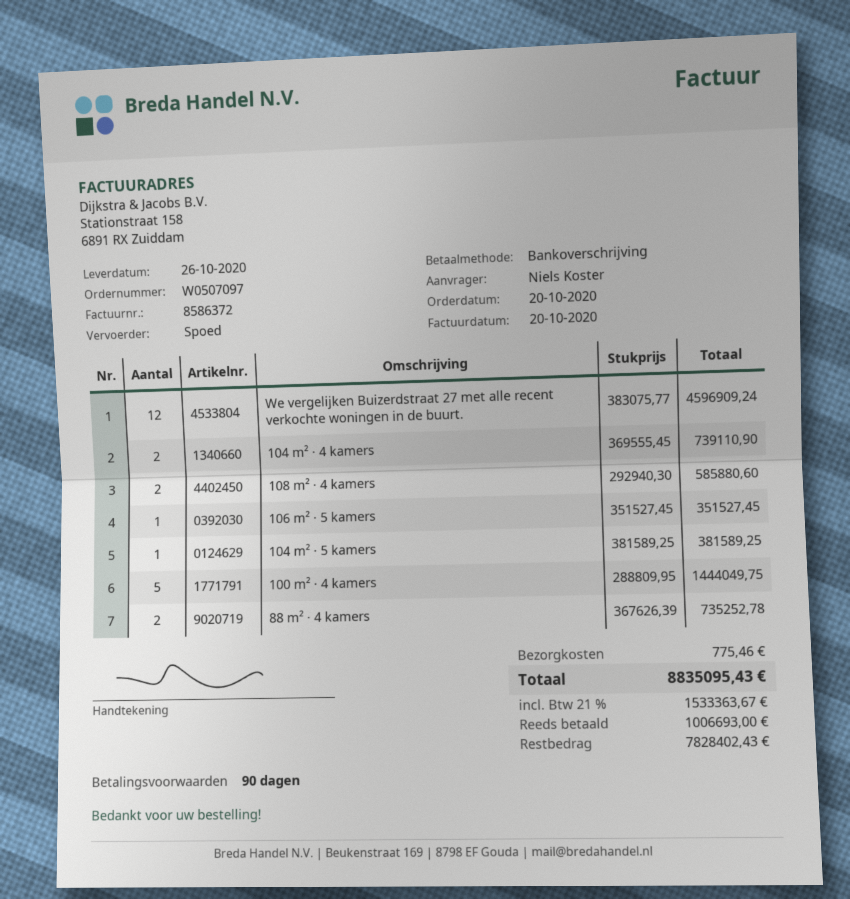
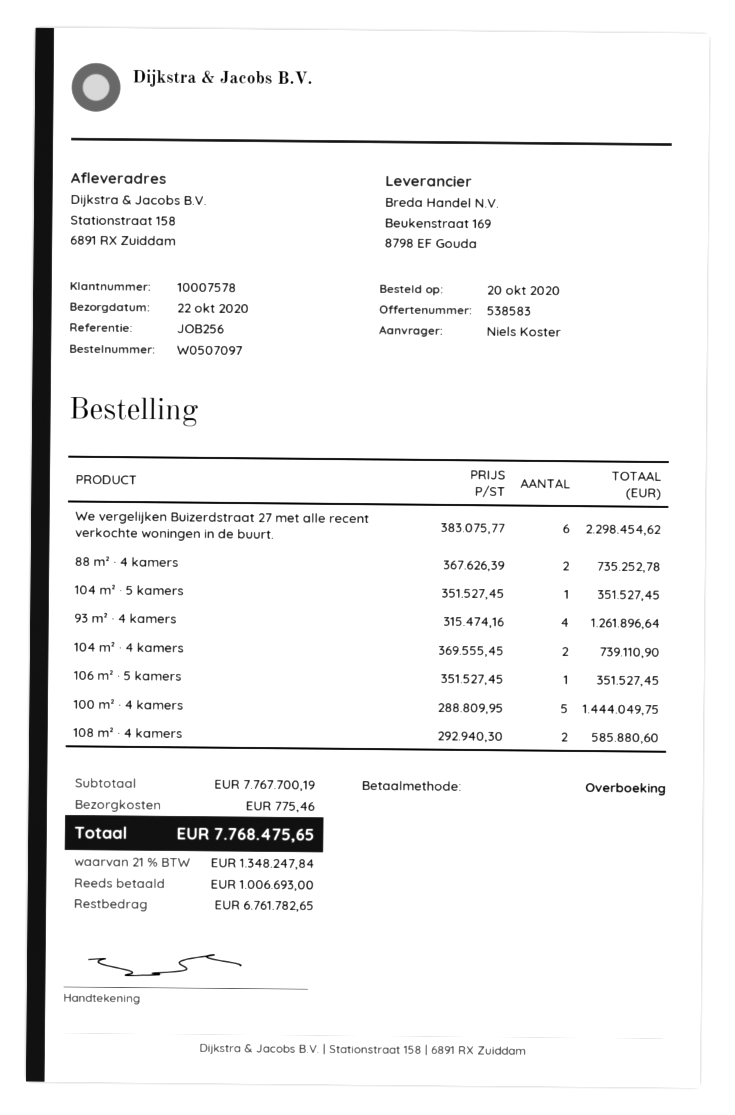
delivery date: 2020-10-26 -> 2020-10-22
We vergelijken Buizerdstraat 27 met alle recent verkochte woningen in de buurt.: 12 x 383075.77 = 4596909.24 -> 6 x 383075.77 = 2298454.62
104 m² · 5 kamers: 1 x 381589.25 = 381589.25 -> 1 x 351527.45 = 351527.45
93 m² · 4 kamers: none -> 4 x 315474.16 = 1261896.64
tax: 21% = 1533363.67 -> 21% = 1348247.84
total: 8835095.43 -> 7768475.65
balance: 7828402.43 -> 6761782.65

